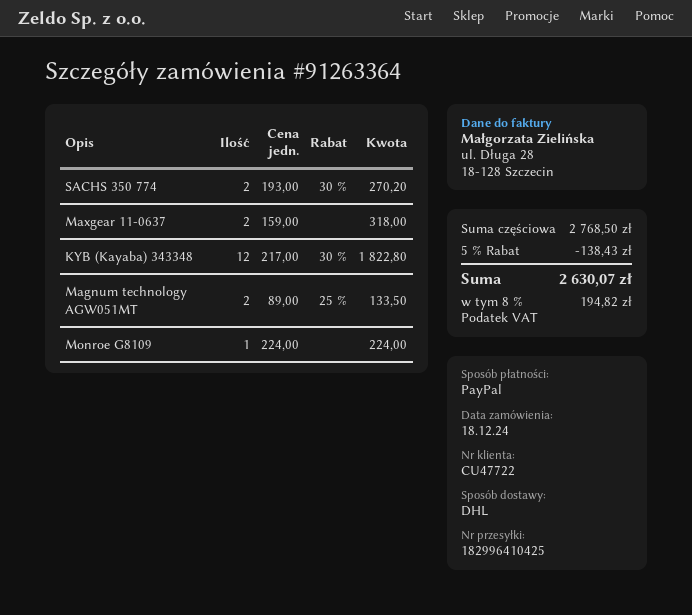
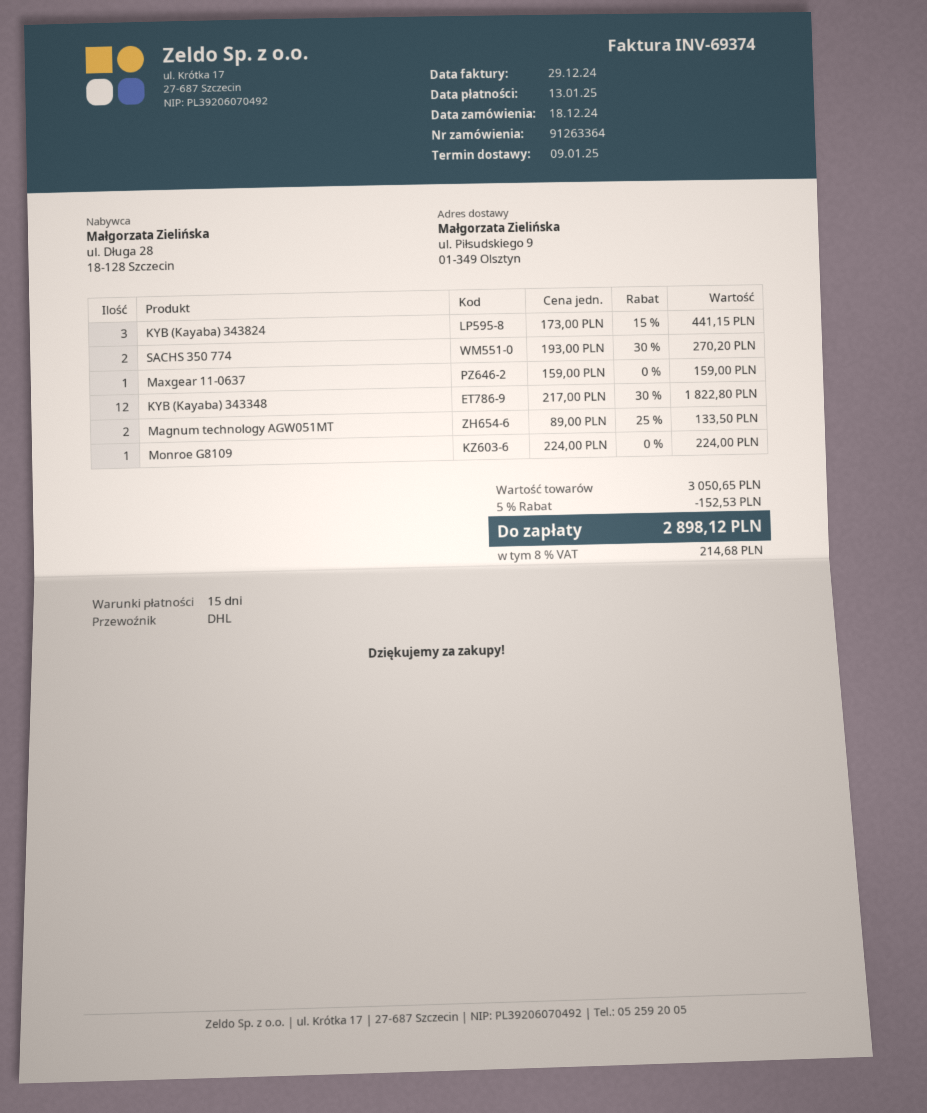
Maxgear 11-0637: 2 x 159.00 = 318.00 -> 1 x 159.00 = 159.00
KYB (Kayaba) 343824: none -> 3 x 173.00 - 15% = 441.15
subtotal: 2768.50 -> 3050.65
discount: 5% = 138.43 -> 5% = 152.53
tax: 8% = 194.82 -> 8% = 214.68
total: 2630.07 -> 2898.12

